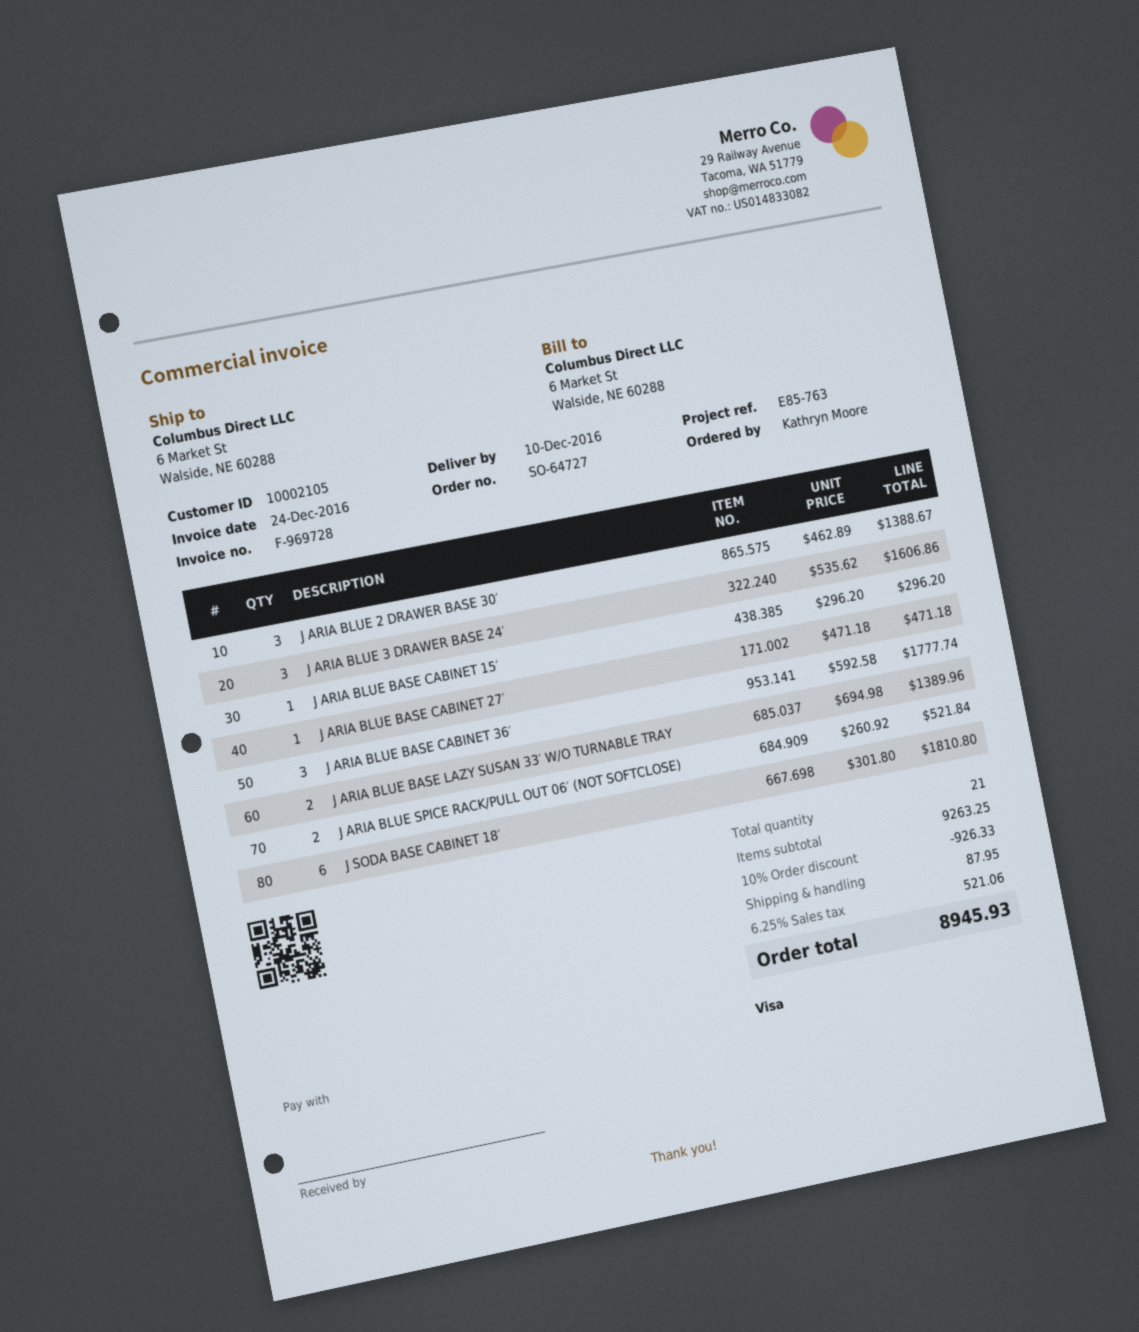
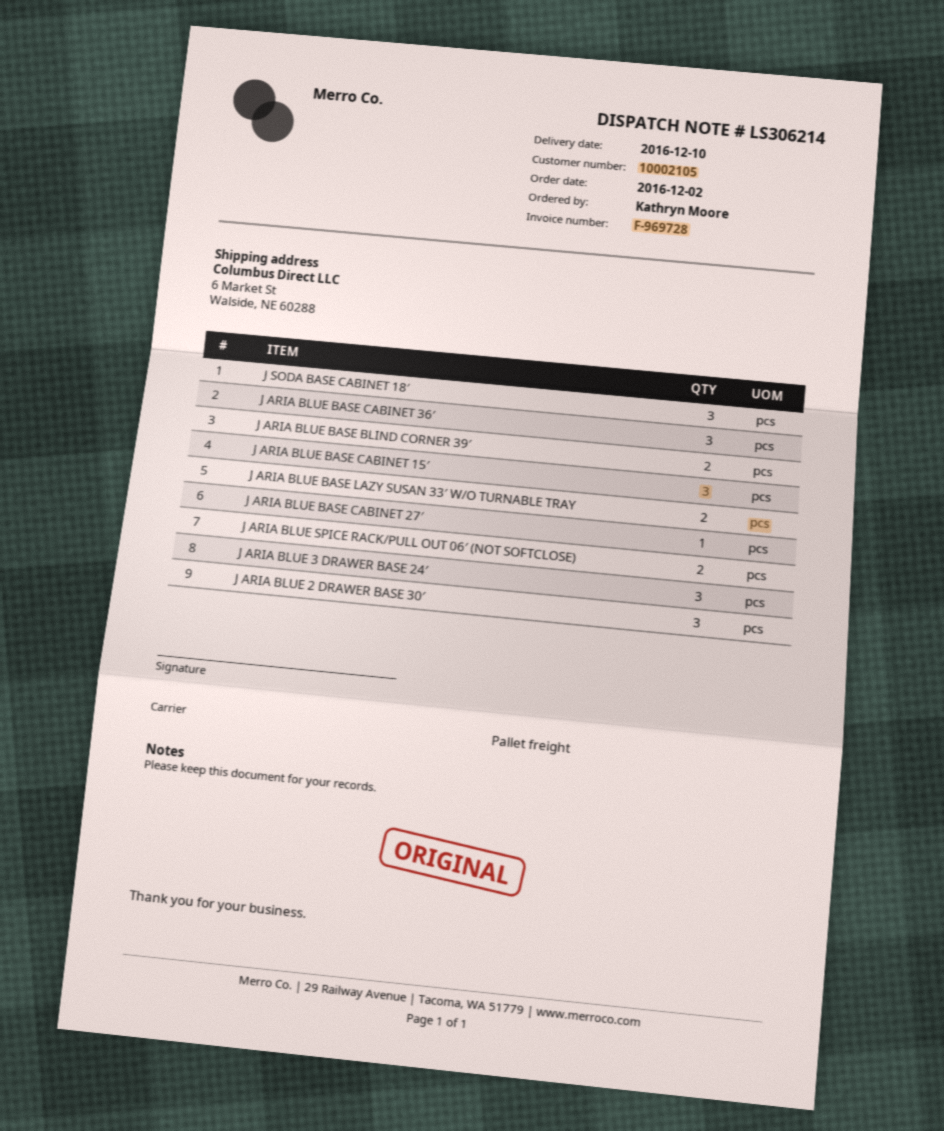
J ARIA BLUE BASE CABINET 15′: 1 -> 3
J SODA BASE CABINET 18′: 6 -> 3
J ARIA BLUE BASE BLIND CORNER 39′: none -> 2

